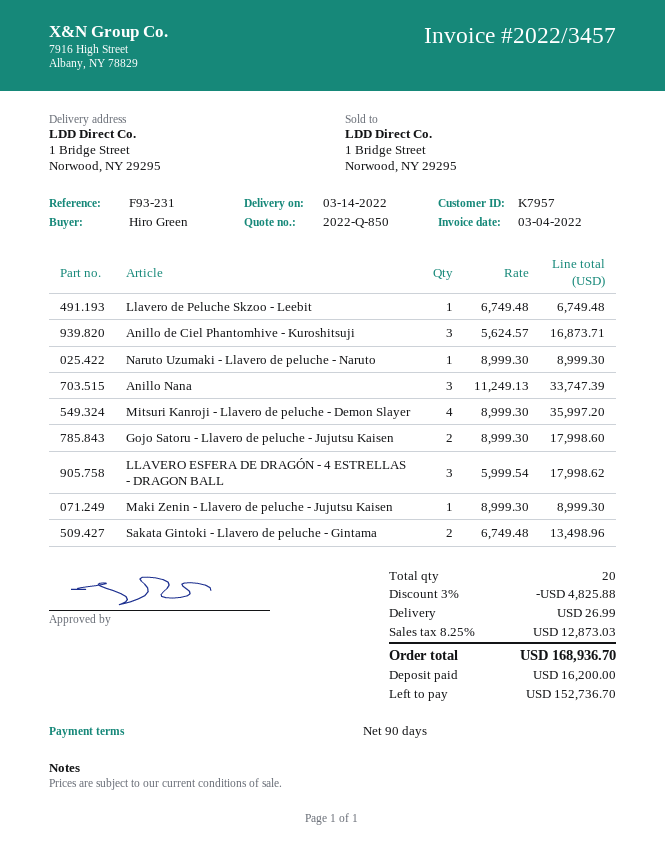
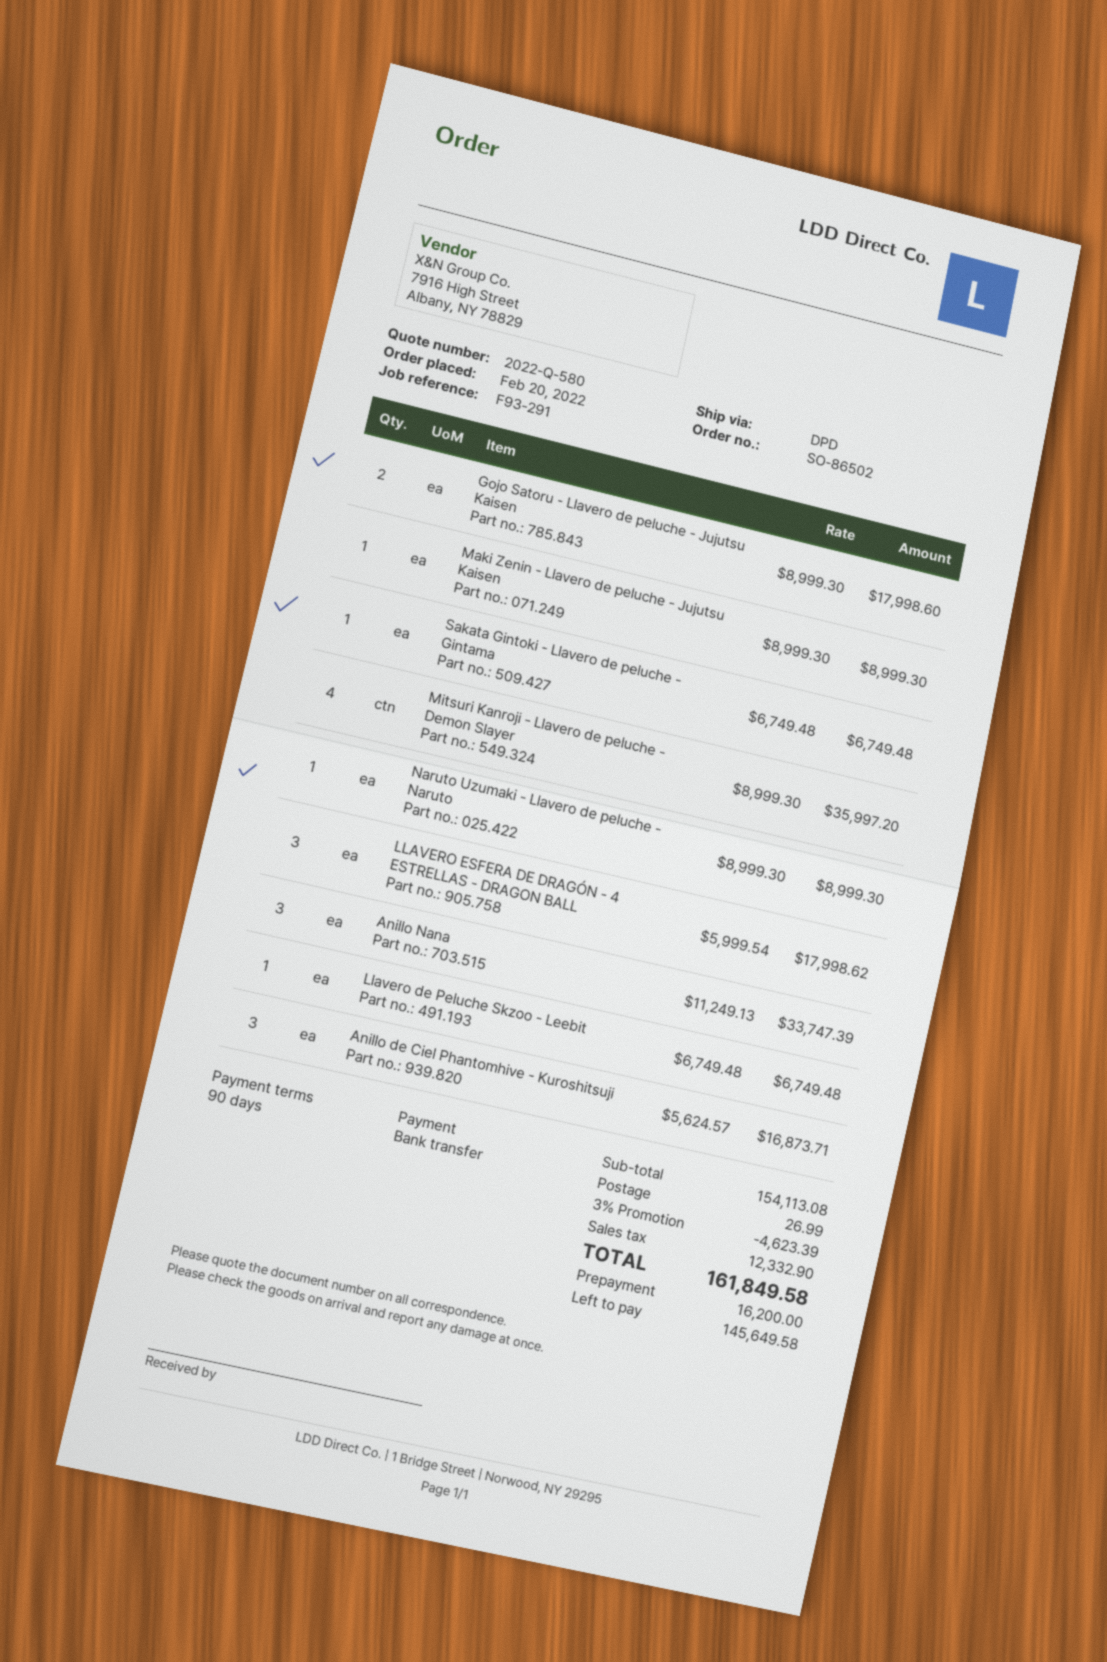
quote number: 2022-Q-850 -> 2022-Q-580
reference: F93-231 -> F93-291
Sakata Gintoki - Llavero de peluche - Gintama: 2 x 6749.48 = 13498.96 -> 1 x 6749.48 = 6749.48
discount: 3% = 4825.88 -> 3% = 4623.39
tax: 12873.03 -> 12332.90
total: 168936.70 -> 161849.58
balance: 152736.70 -> 145649.58

